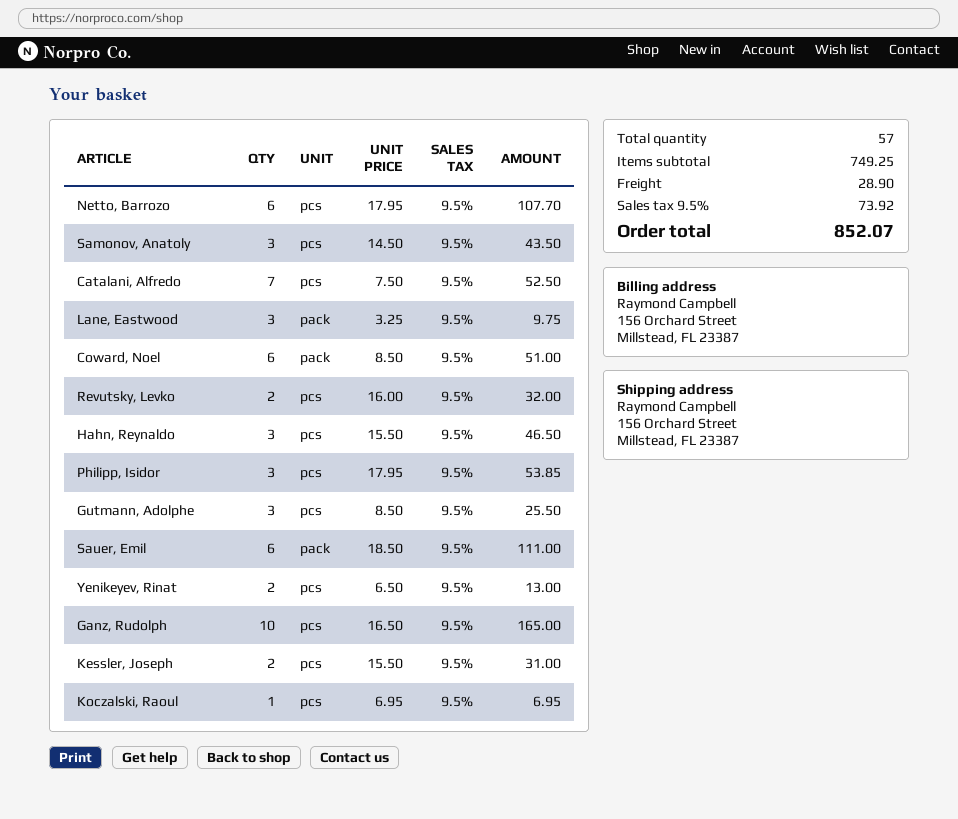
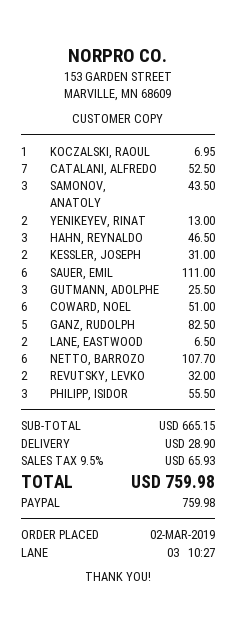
Lane, Eastwood: 3 for 9.75 -> 2 for 6.50
Philipp, Isidor: 3 for 53.85 -> 3 for 55.50
Ganz, Rudolph: 10 for 165.00 -> 5 for 82.50
subtotal: 749.25 -> 665.15
tax: 9.5% = 73.92 -> 9.5% = 65.93
total: 852.07 -> 759.98

